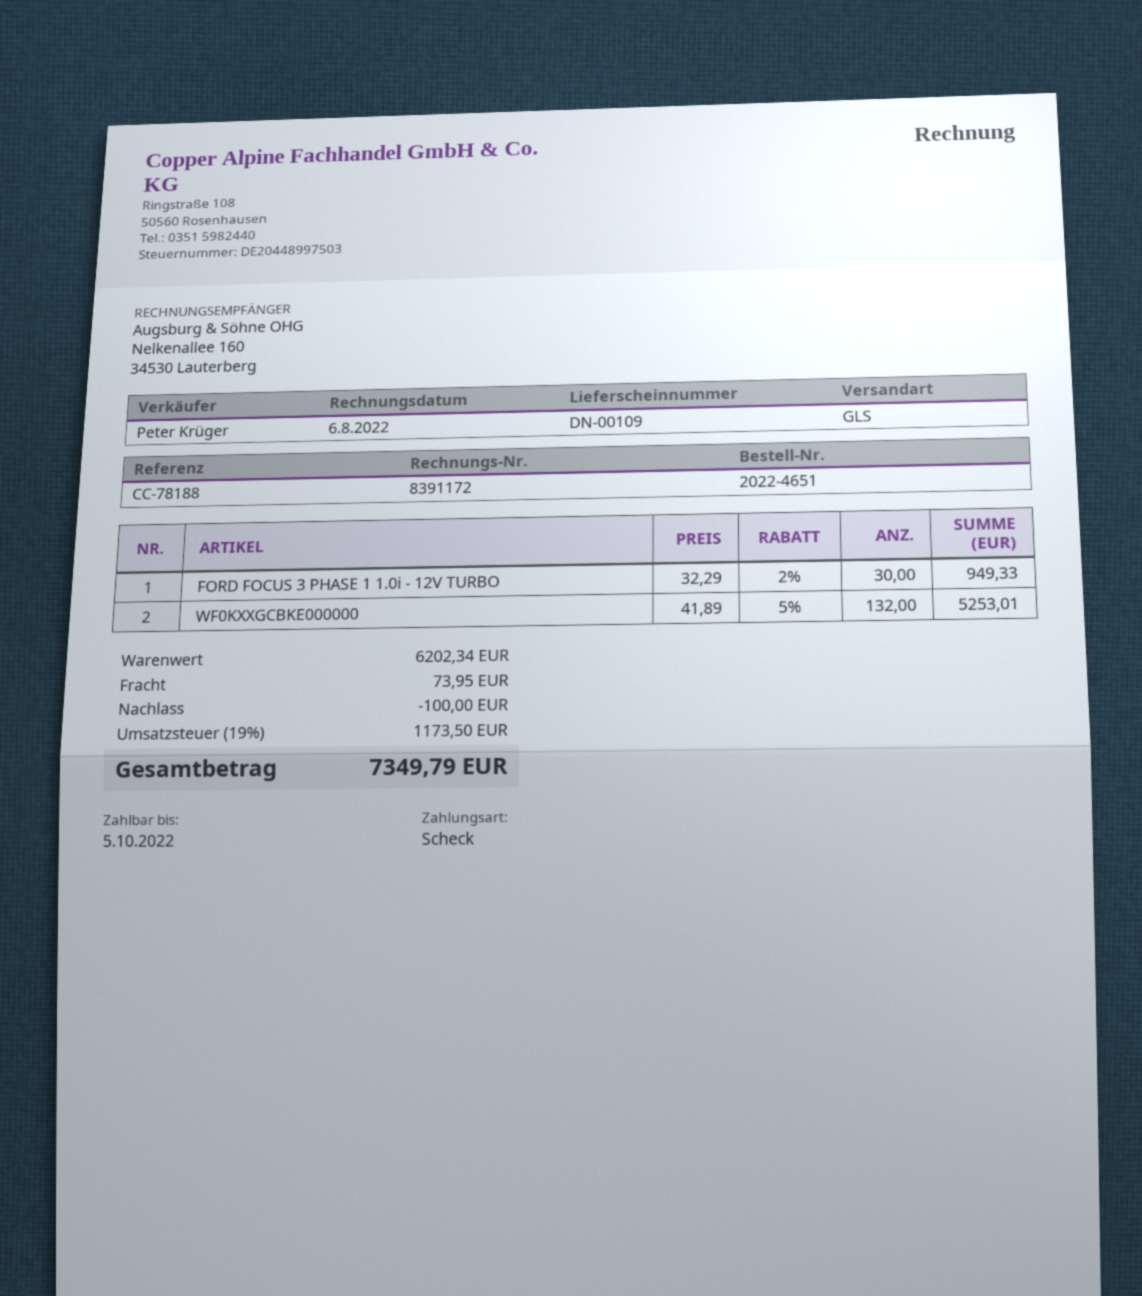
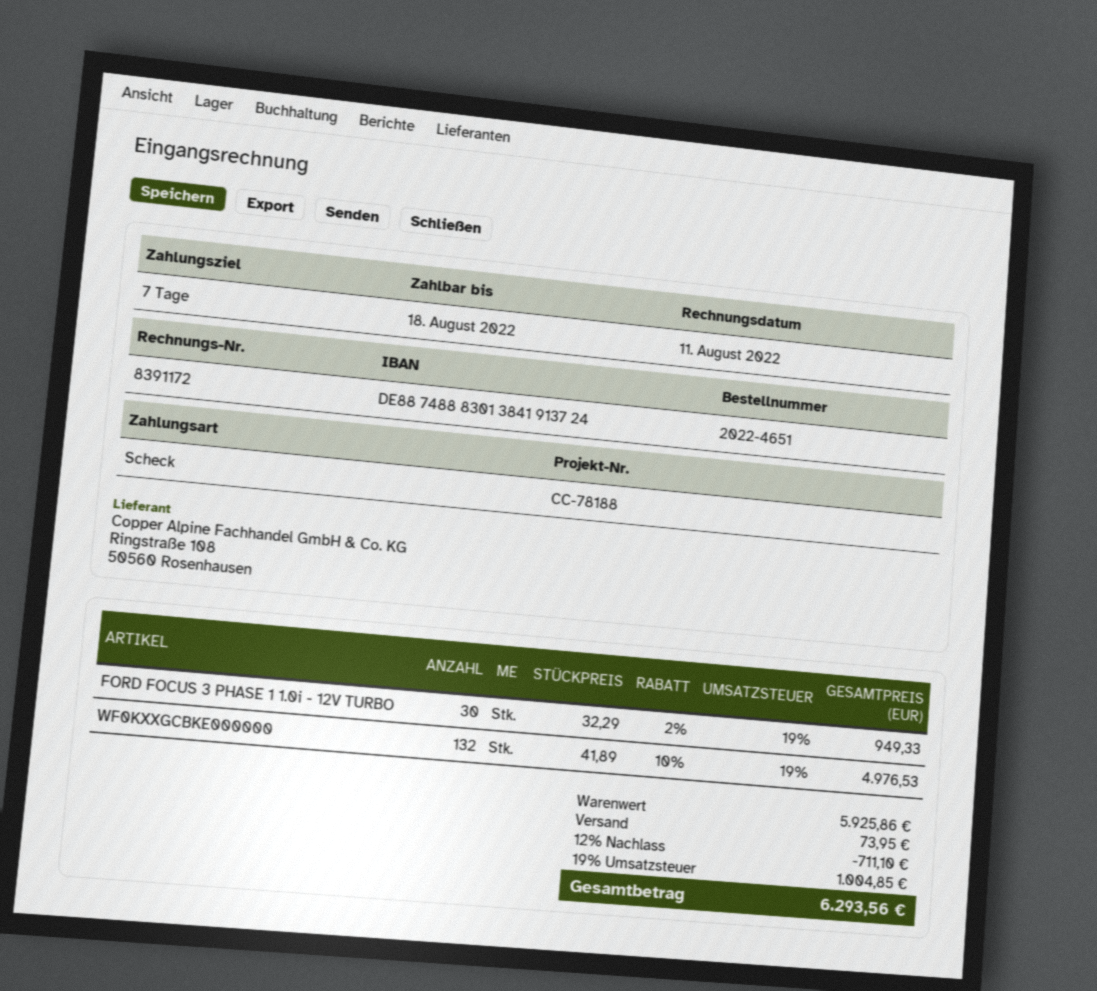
invoice date: 2022-08-06 -> 2022-08-11
due date: 2022-10-05 -> 2022-08-18
WF0KXXGCBKE000000: 132 x 41.89 - 5% = 5253.01 -> 132 x 41.89 - 10% = 4976.53
subtotal: 6202.34 -> 5925.86
discount: 100.00 -> 711.10
tax: 19% = 1173.50 -> 19% = 1004.85
total: 7349.79 -> 6293.56

